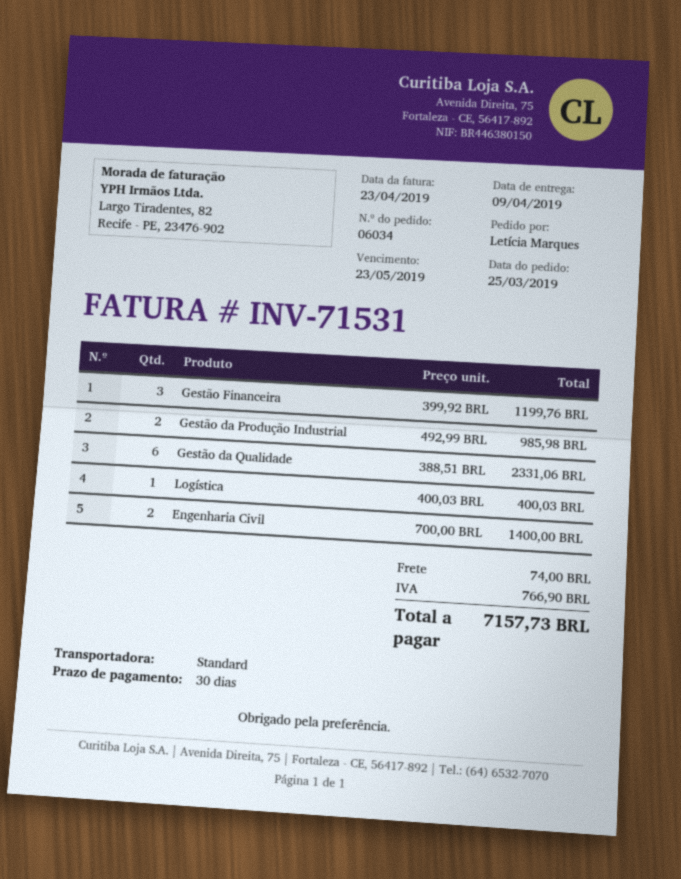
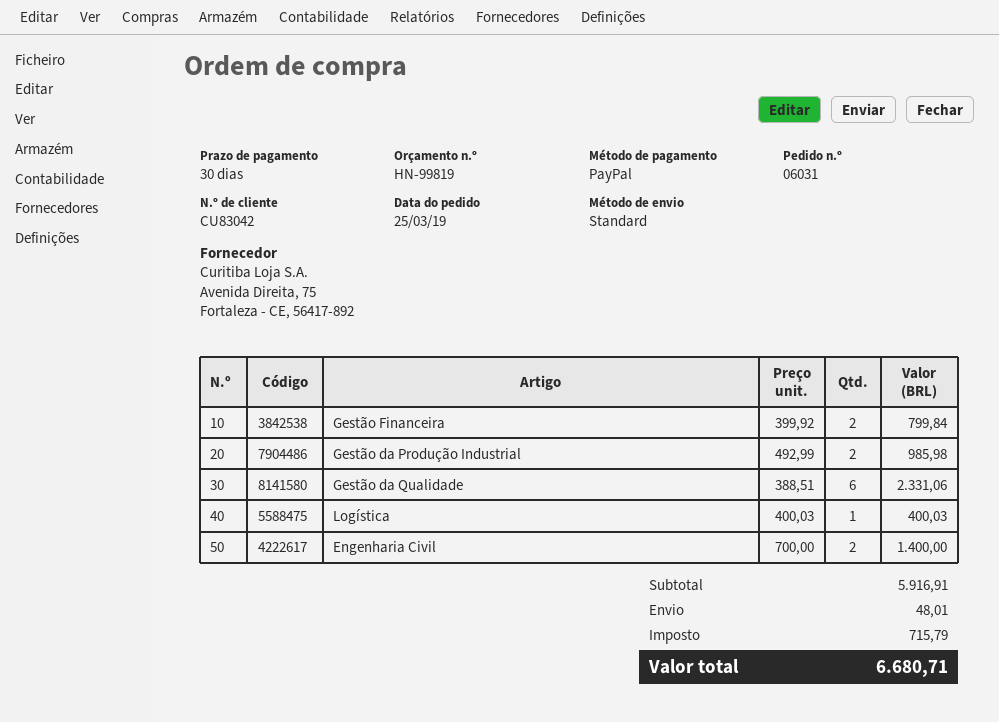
order number: 06034 -> 06031
Gestão Financeira: 3 x 399.92 = 1199.76 -> 2 x 399.92 = 799.84
shipping: 74.00 -> 48.01
tax: 766.90 -> 715.79
total: 7157.73 -> 6680.71

